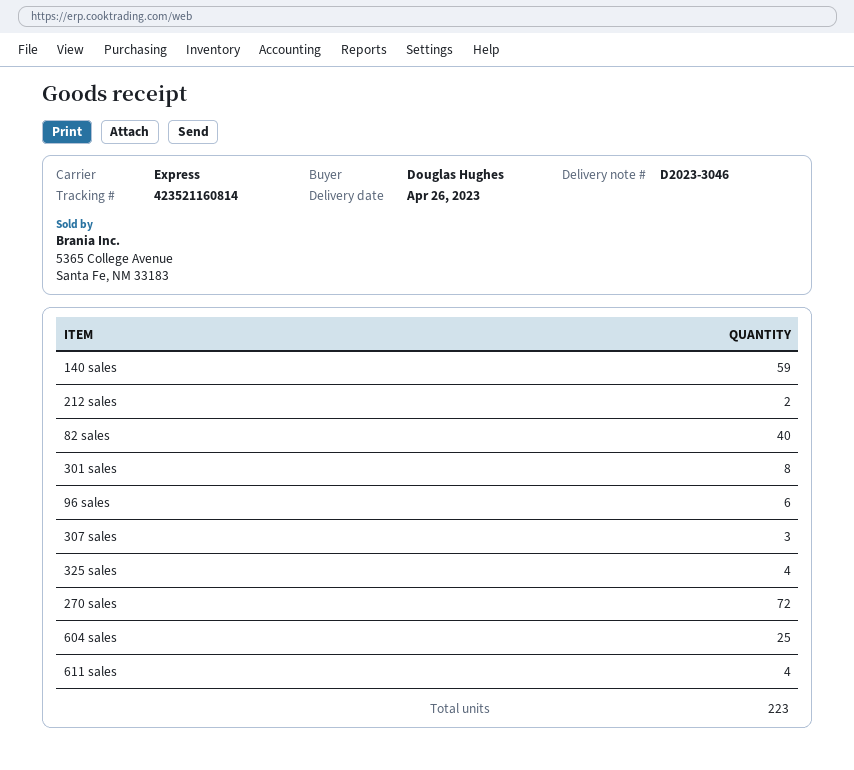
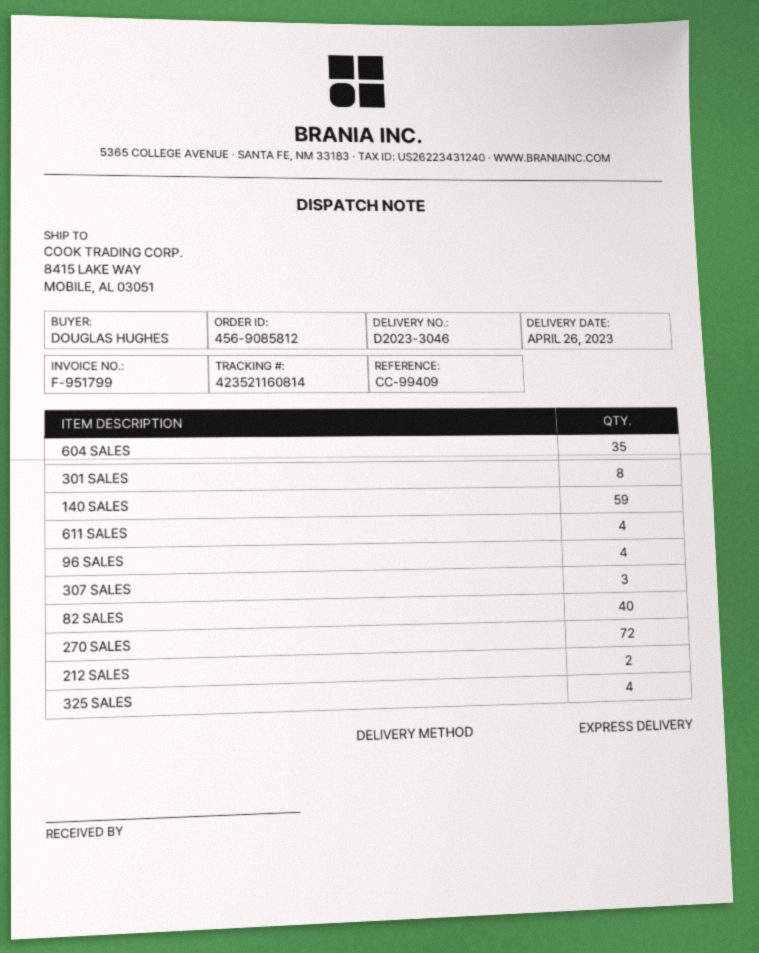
96 sales: 6 -> 4
604 sales: 25 -> 35

